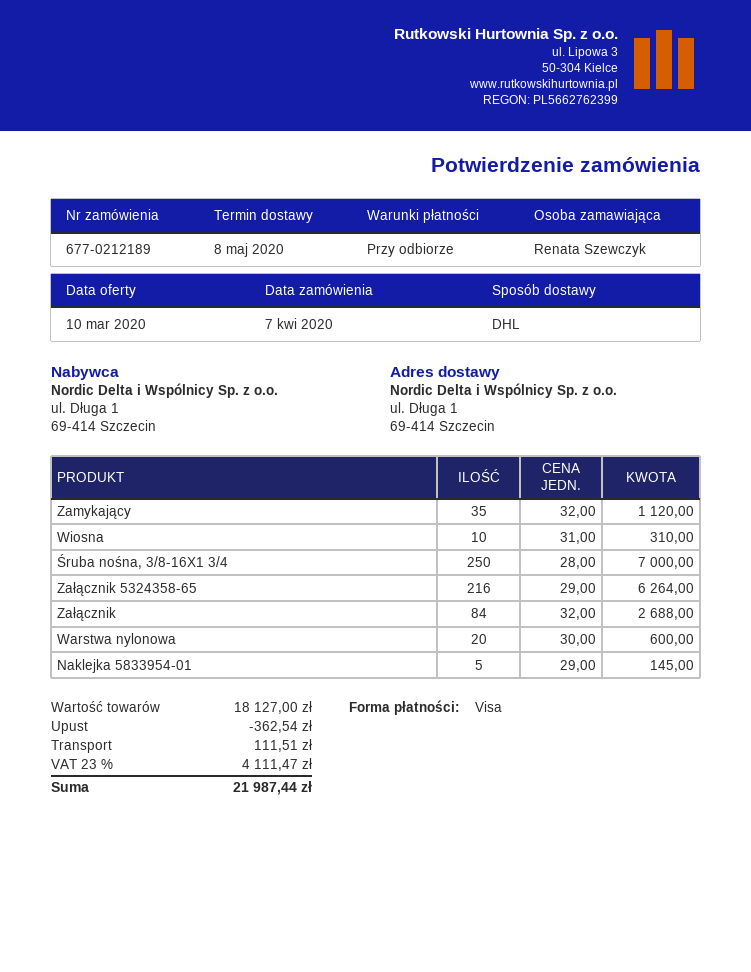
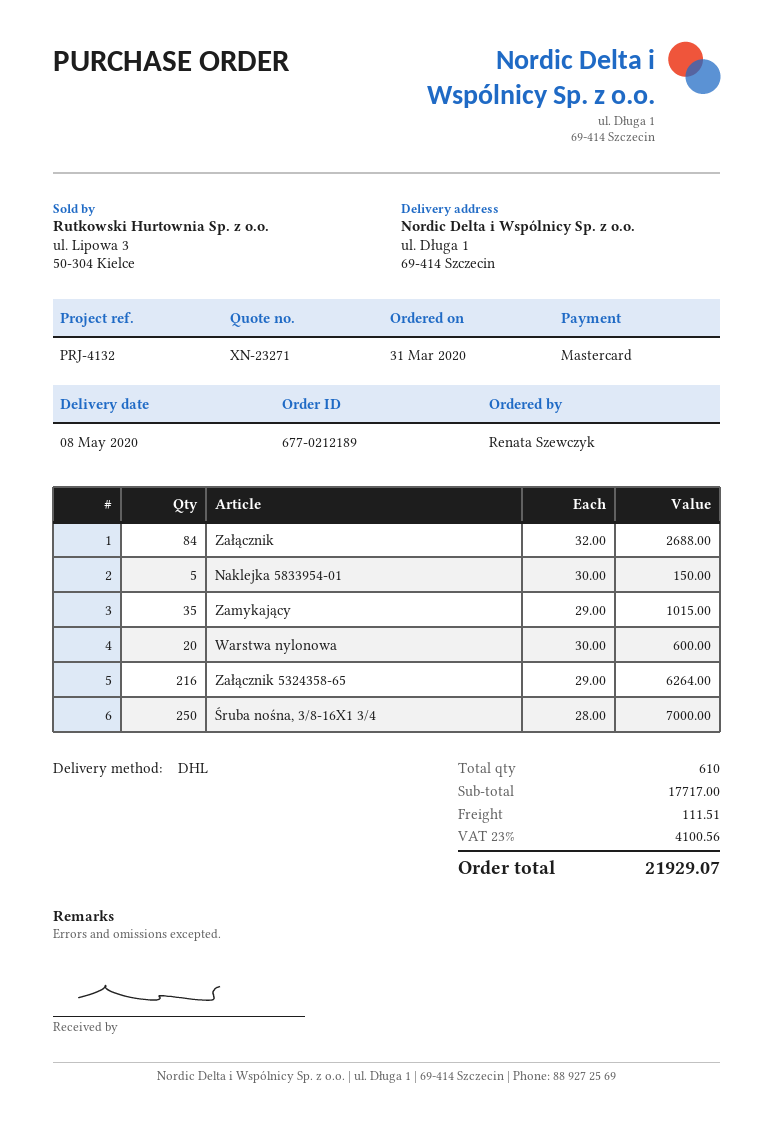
order date: 2020-04-07 -> 2020-03-31
payment method: Visa -> Mastercard
Zamykający: 35 x 32.00 = 1120.00 -> 35 x 29.00 = 1015.00
Wiosna: 10 x 31.00 = 310.00 -> none
Naklejka 5833954-01: 5 x 29.00 = 145.00 -> 5 x 30.00 = 150.00
subtotal: 18127.00 -> 17717.00
discount: 362.54 -> none
tax: 23% = 4111.47 -> 23% = 4100.56
total: 21987.44 -> 21929.07

